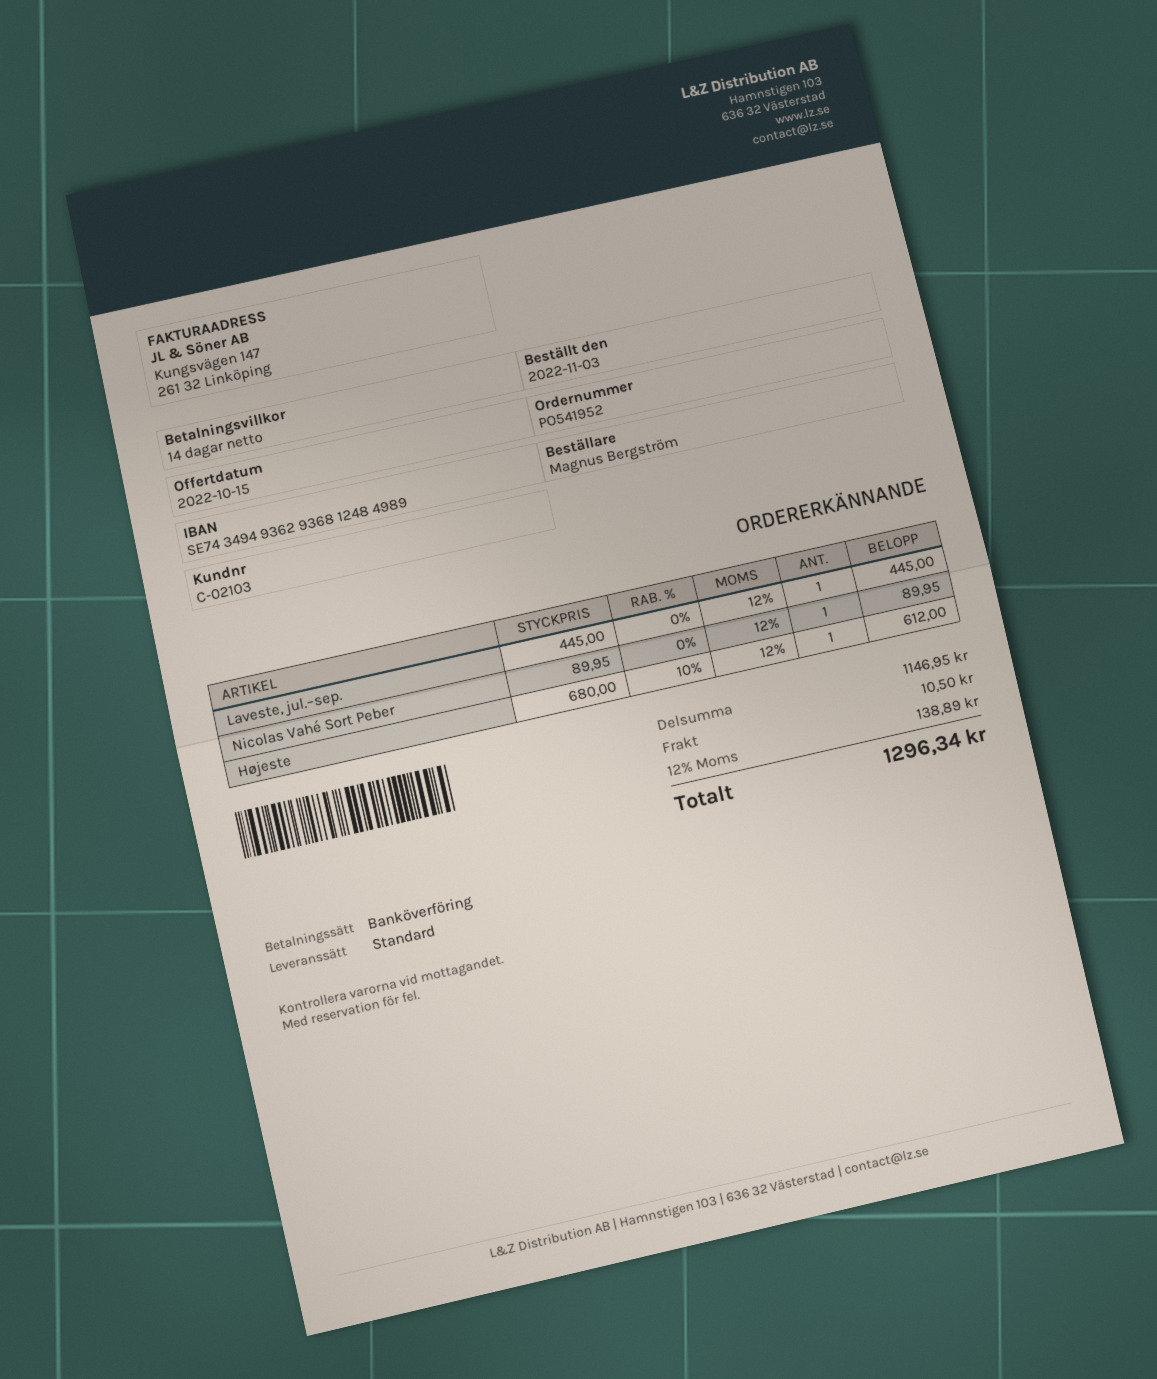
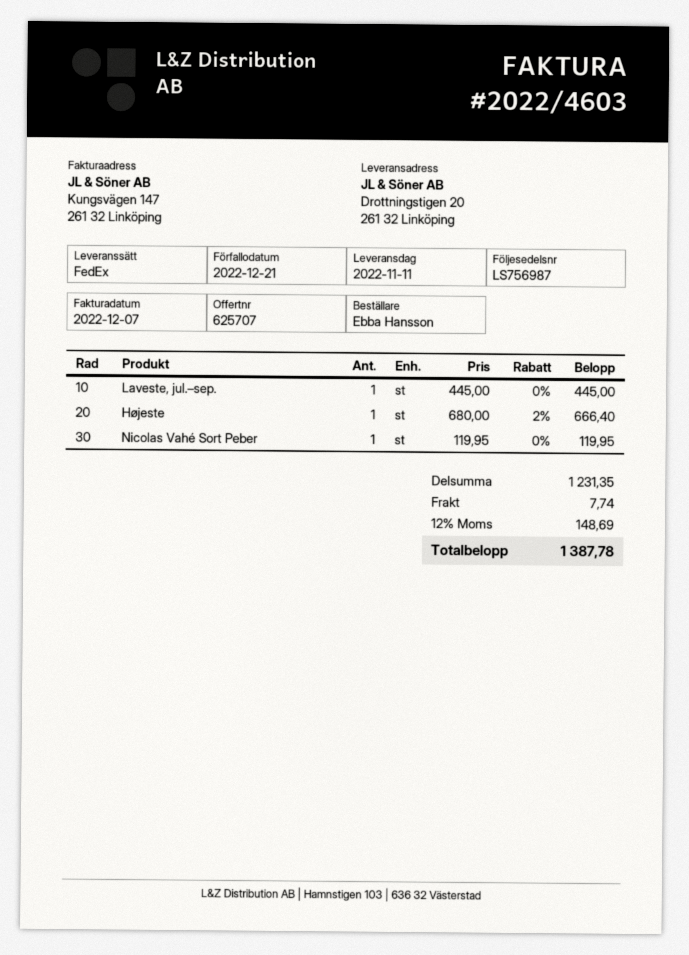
ordered by: Magnus Bergström -> Ebba Hansson
shipping method: standard -> FedEx
Nicolas Vahé Sort Peber: 1 x 89.95 = 89.95 -> 1 x 119.95 = 119.95
Højeste: 1 x 680.00 - 10% = 612.00 -> 1 x 680.00 - 2% = 666.40
subtotal: 1146.95 -> 1231.35
shipping: 10.50 -> 7.74
tax: 12% = 138.89 -> 12% = 148.69
total: 1296.34 -> 1387.78

